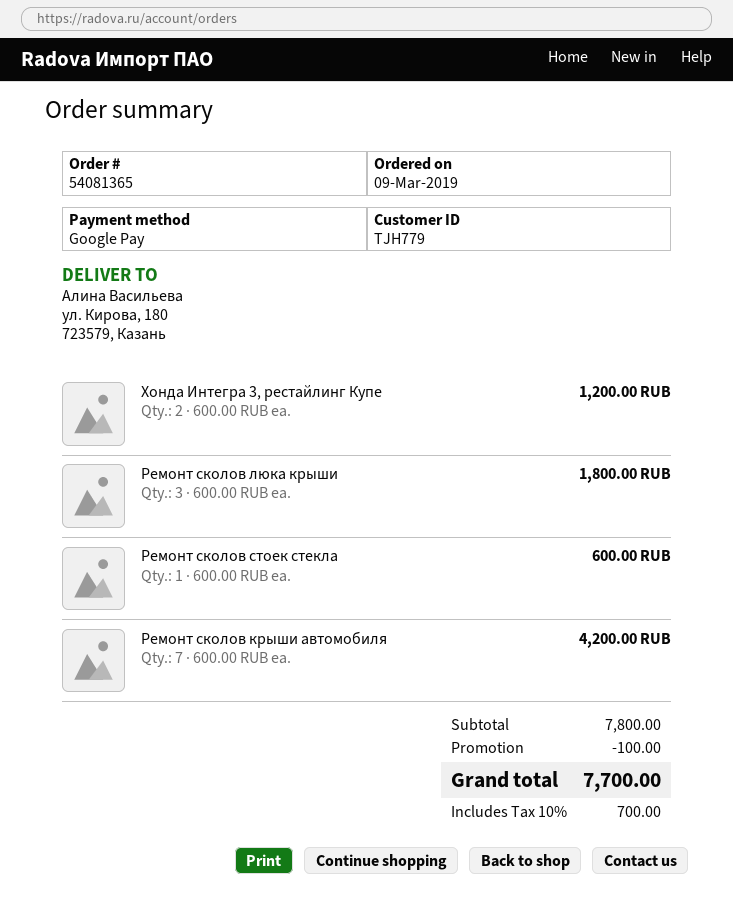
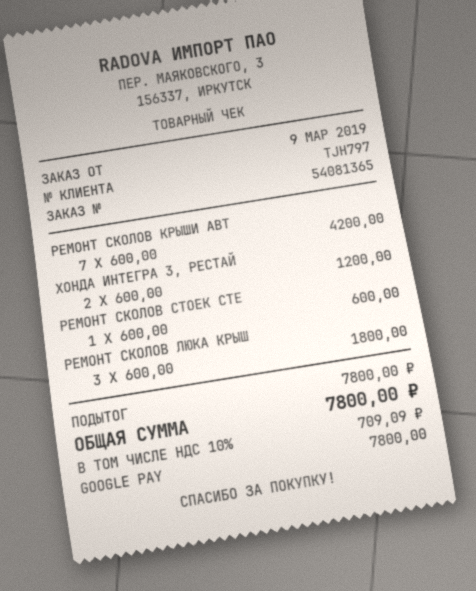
customer number: TJH779 -> TJH797
discount: 100.00 -> none
tax: 10% = 700.00 -> 10% = 709.09
total: 7700.00 -> 7800.00

